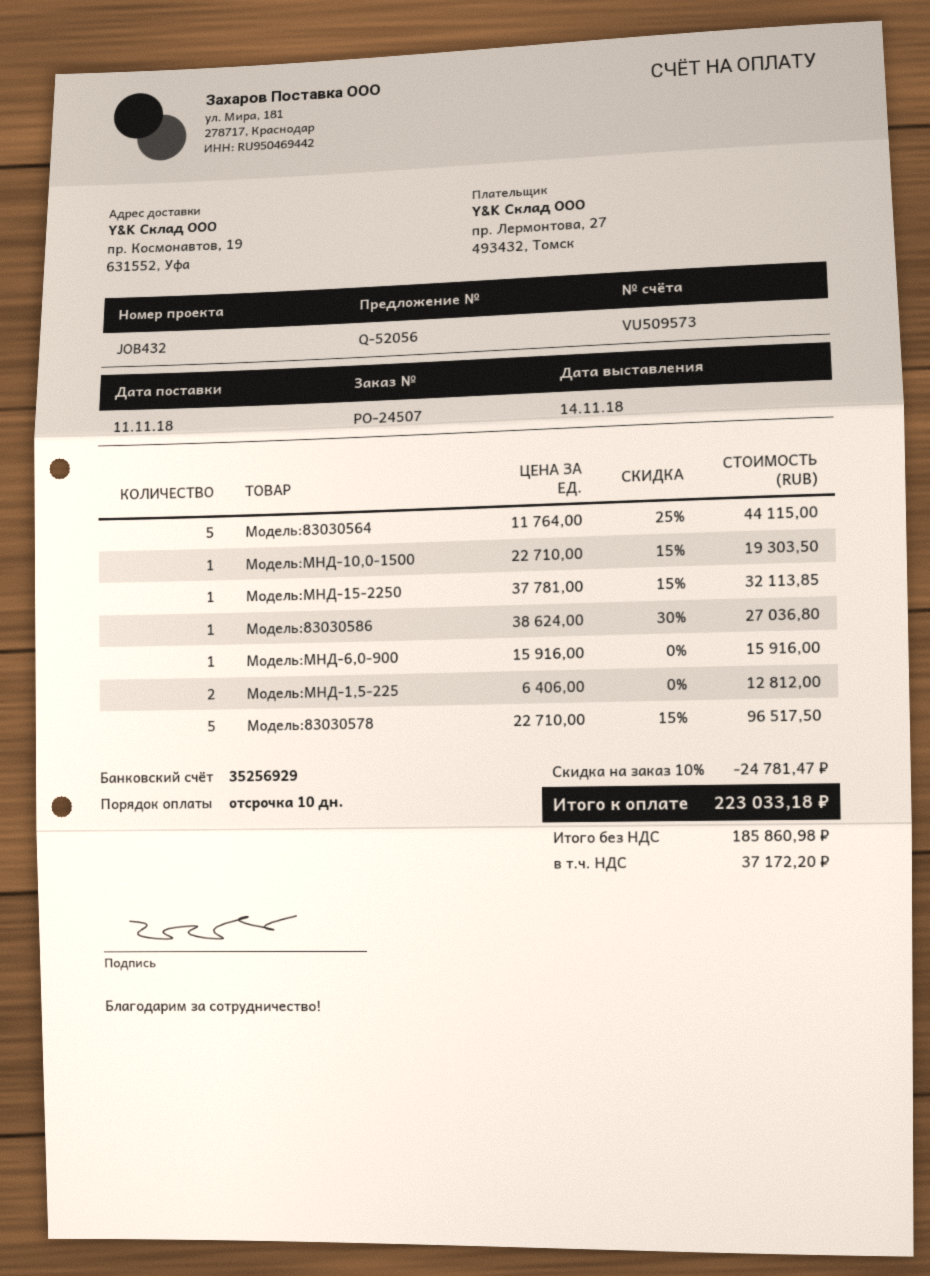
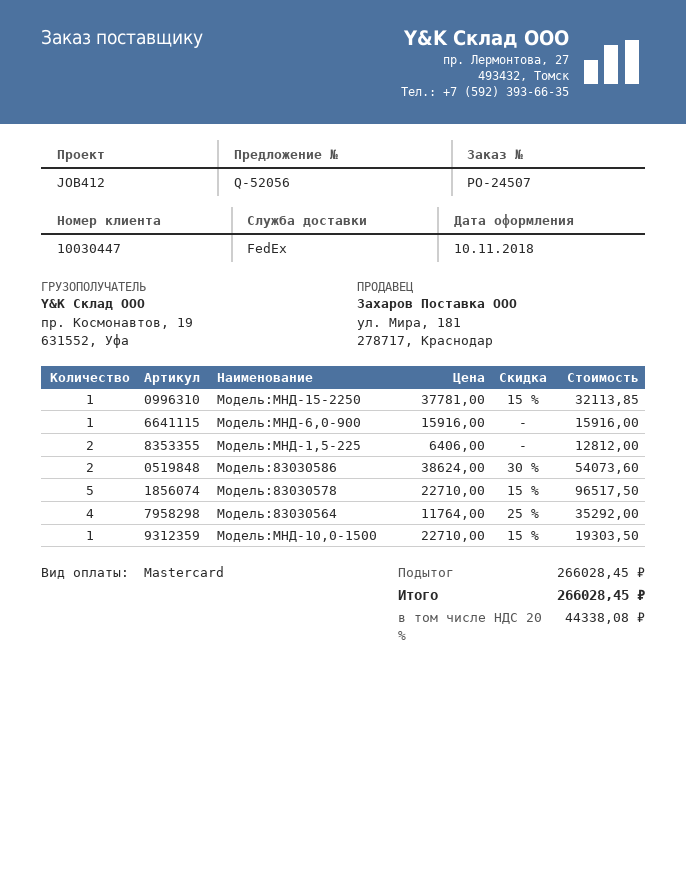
reference: JOB432 -> JOB412
Модель:83030564: 5 x 11764.00 - 25% = 44115.00 -> 4 x 11764.00 - 25% = 35292.00
Модель:83030586: 1 x 38624.00 - 30% = 27036.80 -> 2 x 38624.00 - 30% = 54073.60
discount: 10% = 24781.47 -> none
tax: 37172.20 -> 44338.08
total: 223033.18 -> 266028.45

